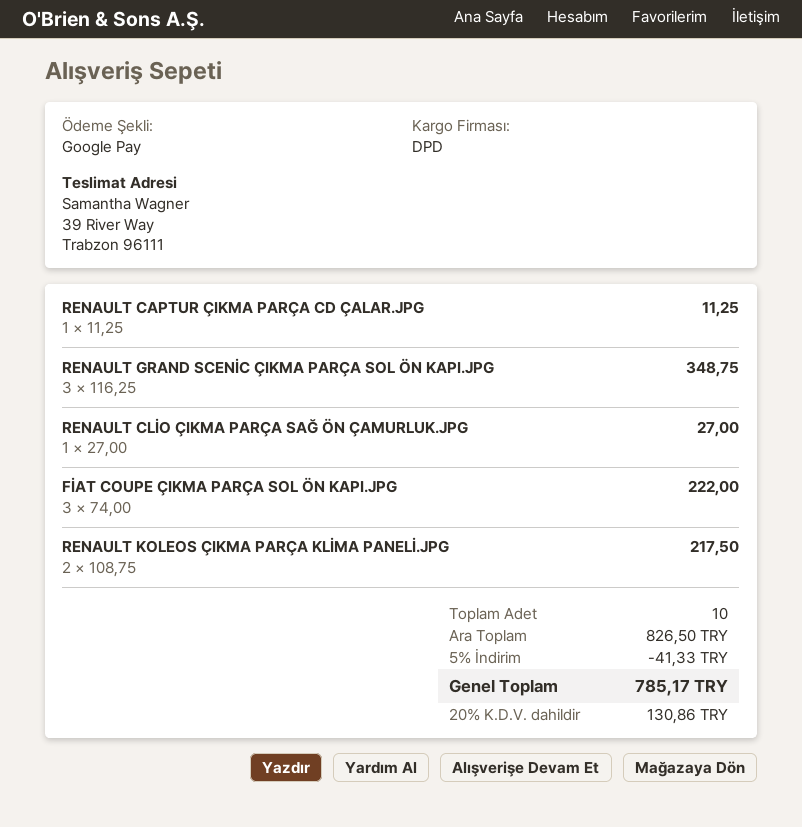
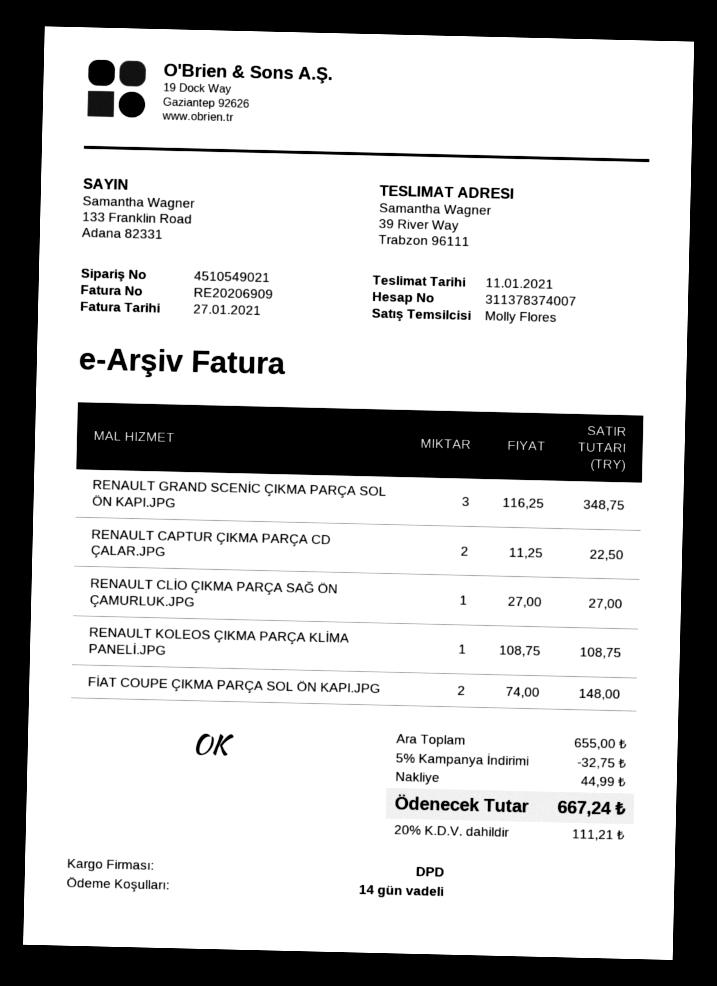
RENAULT CAPTUR ÇIKMA PARÇA CD ÇALAR.JPG: 1 x 11.25 = 11.25 -> 2 x 11.25 = 22.50
FİAT COUPE ÇIKMA PARÇA SOL ÖN KAPI.JPG: 3 x 74.00 = 222.00 -> 2 x 74.00 = 148.00
RENAULT KOLEOS ÇIKMA PARÇA KLİMA PANELİ.JPG: 2 x 108.75 = 217.50 -> 1 x 108.75 = 108.75
subtotal: 826.50 -> 655.00
discount: 5% = 41.33 -> 5% = 32.75
shipping: none -> 44.99
tax: 20% = 130.86 -> 20% = 111.21
total: 785.17 -> 667.24

